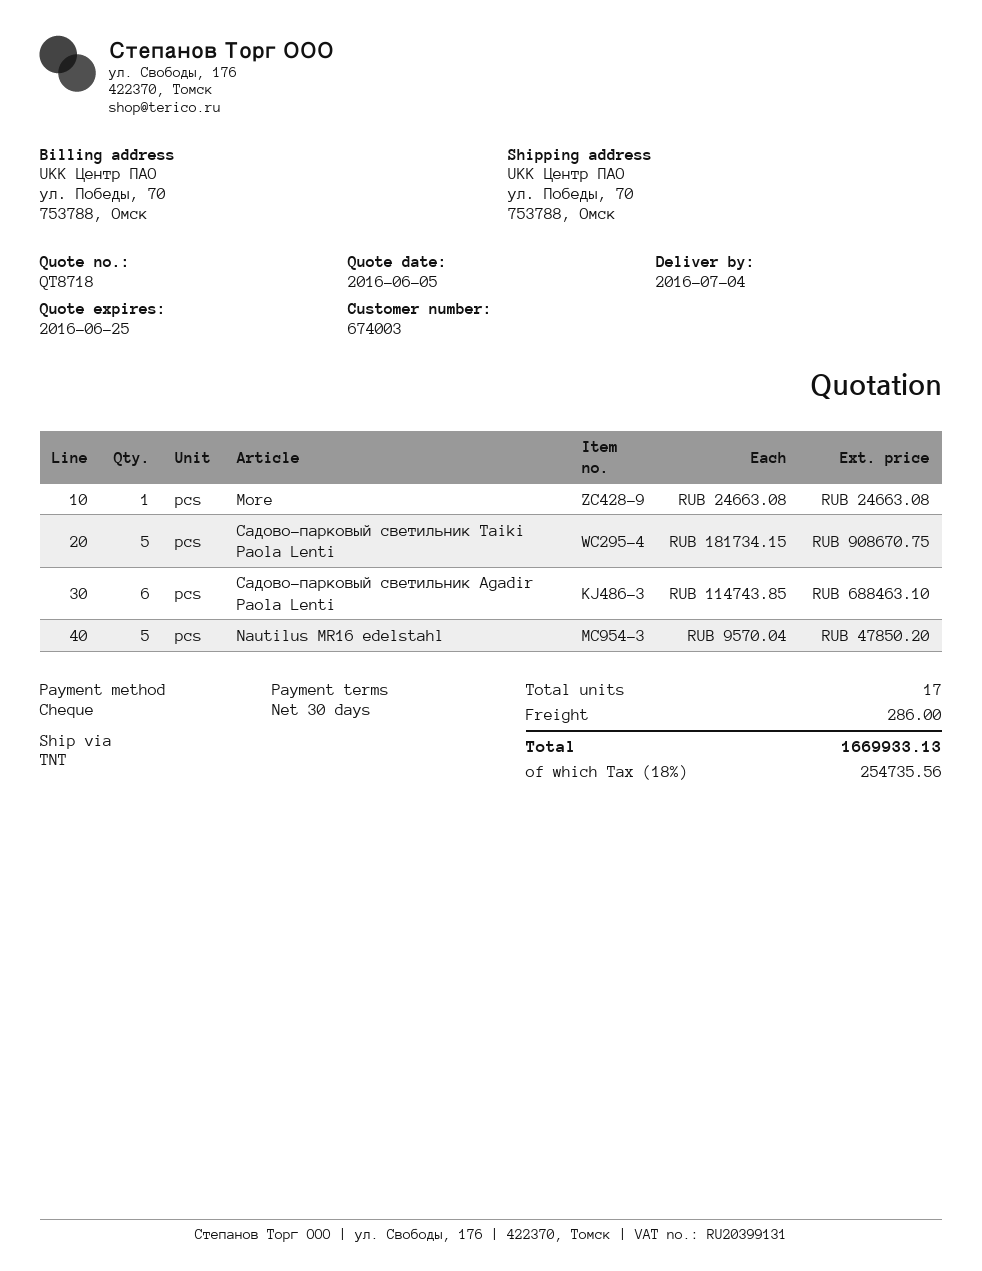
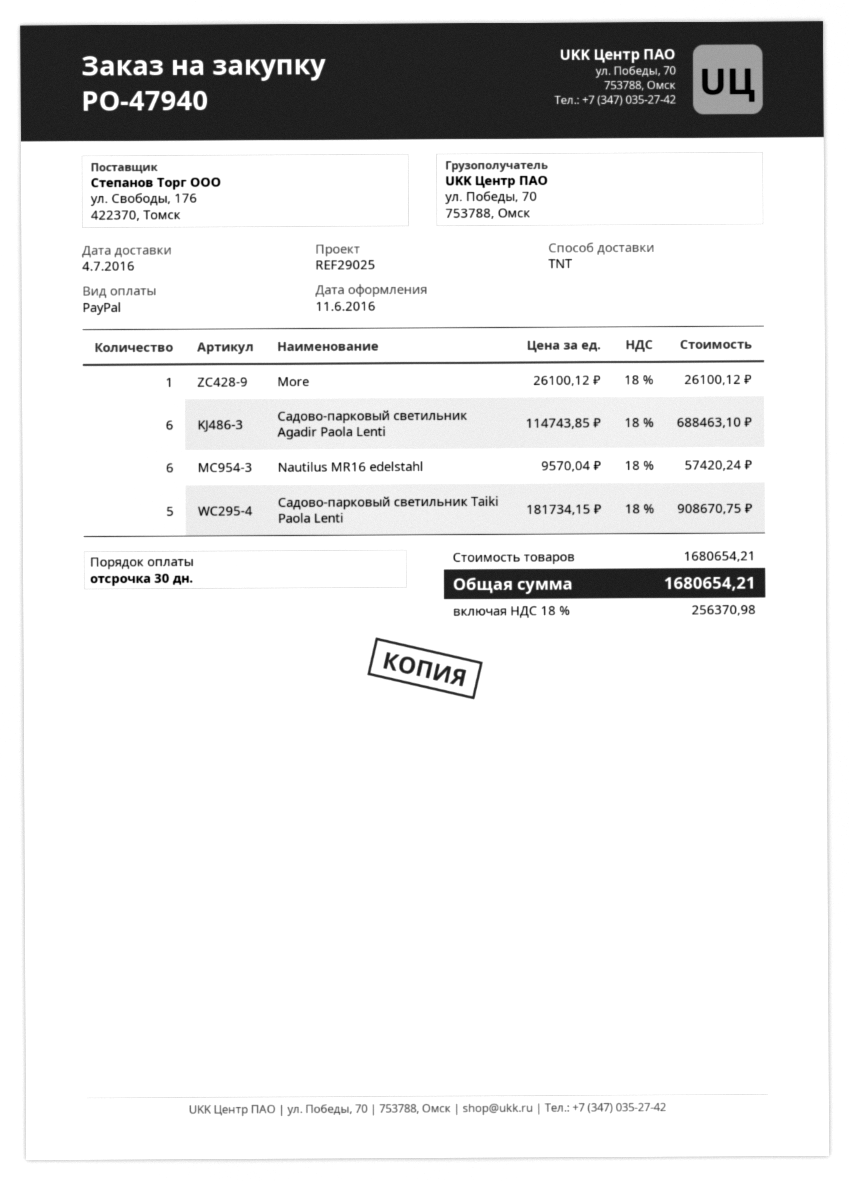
payment method: cheque -> PayPal
More: 1 x 24663.08 = 24663.08 -> 1 x 26100.12 = 26100.12
Nautilus MR16 edelstahl: 5 x 9570.04 = 47850.20 -> 6 x 9570.04 = 57420.24
shipping: 286.00 -> none
tax: 18% = 254735.56 -> 18% = 256370.98
total: 1669933.13 -> 1680654.21

